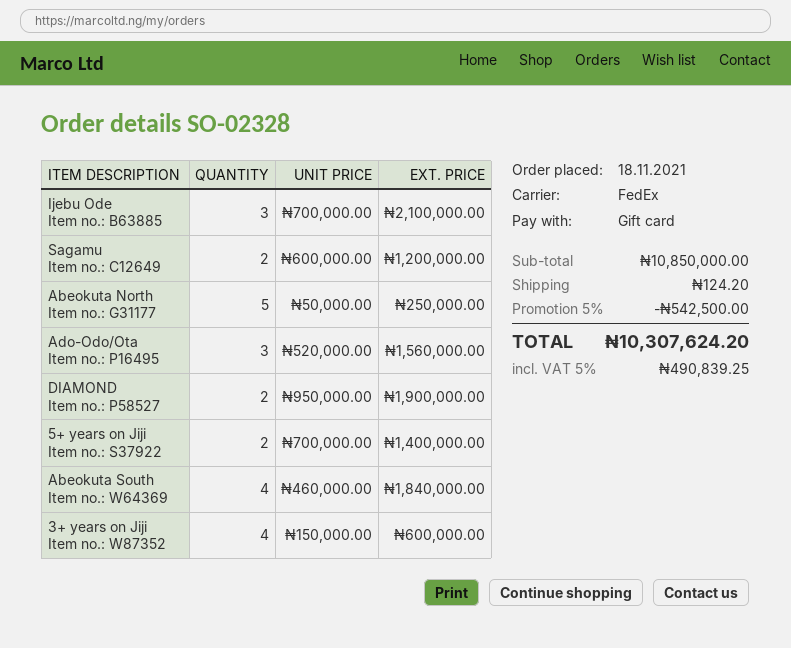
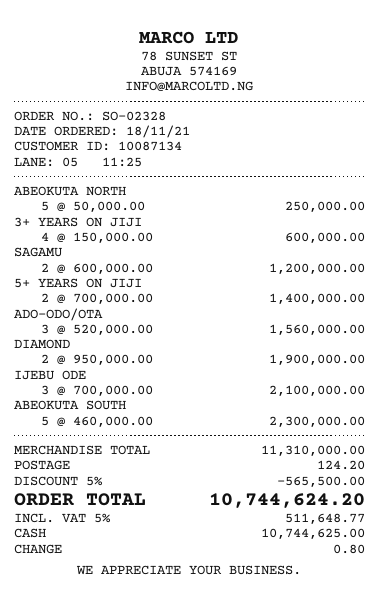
payment method: gift card -> cash
Abeokuta South: 4 x 460000.00 = 1840000.00 -> 5 x 460000.00 = 2300000.00
subtotal: 10850000.00 -> 11310000.00
discount: 5% = 542500.00 -> 5% = 565500.00
tax: 5% = 490839.25 -> 5% = 511648.77
total: 10307624.20 -> 10744624.20

